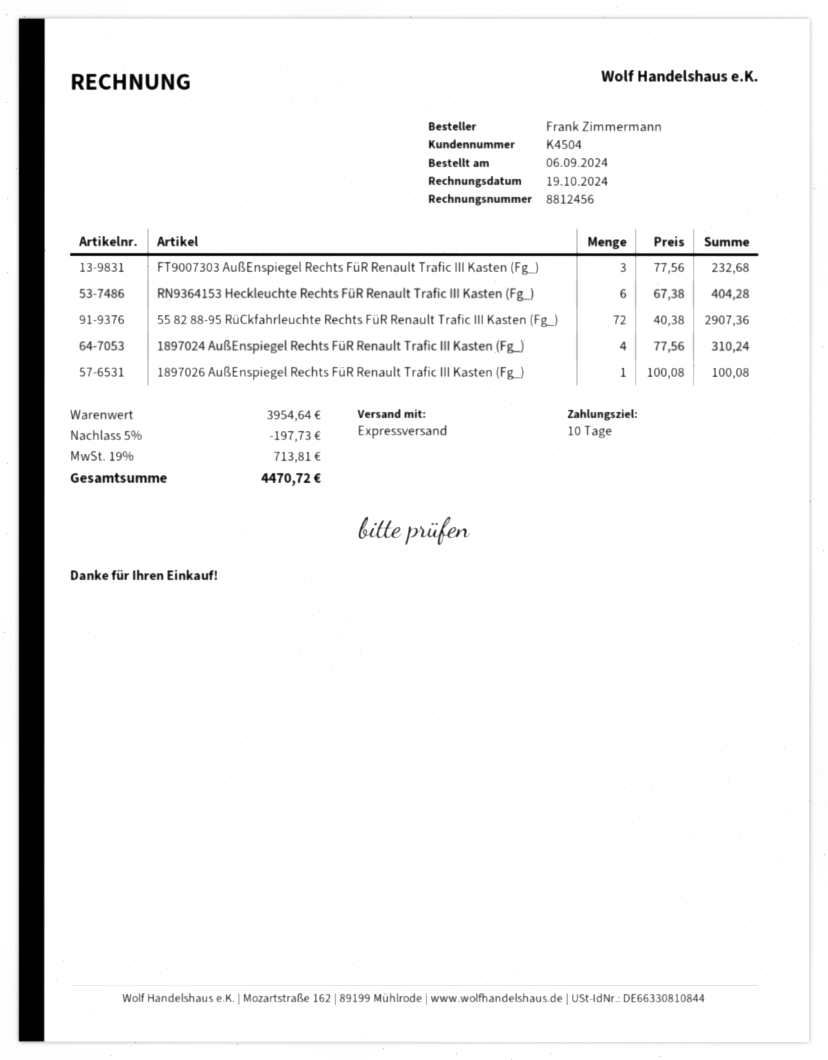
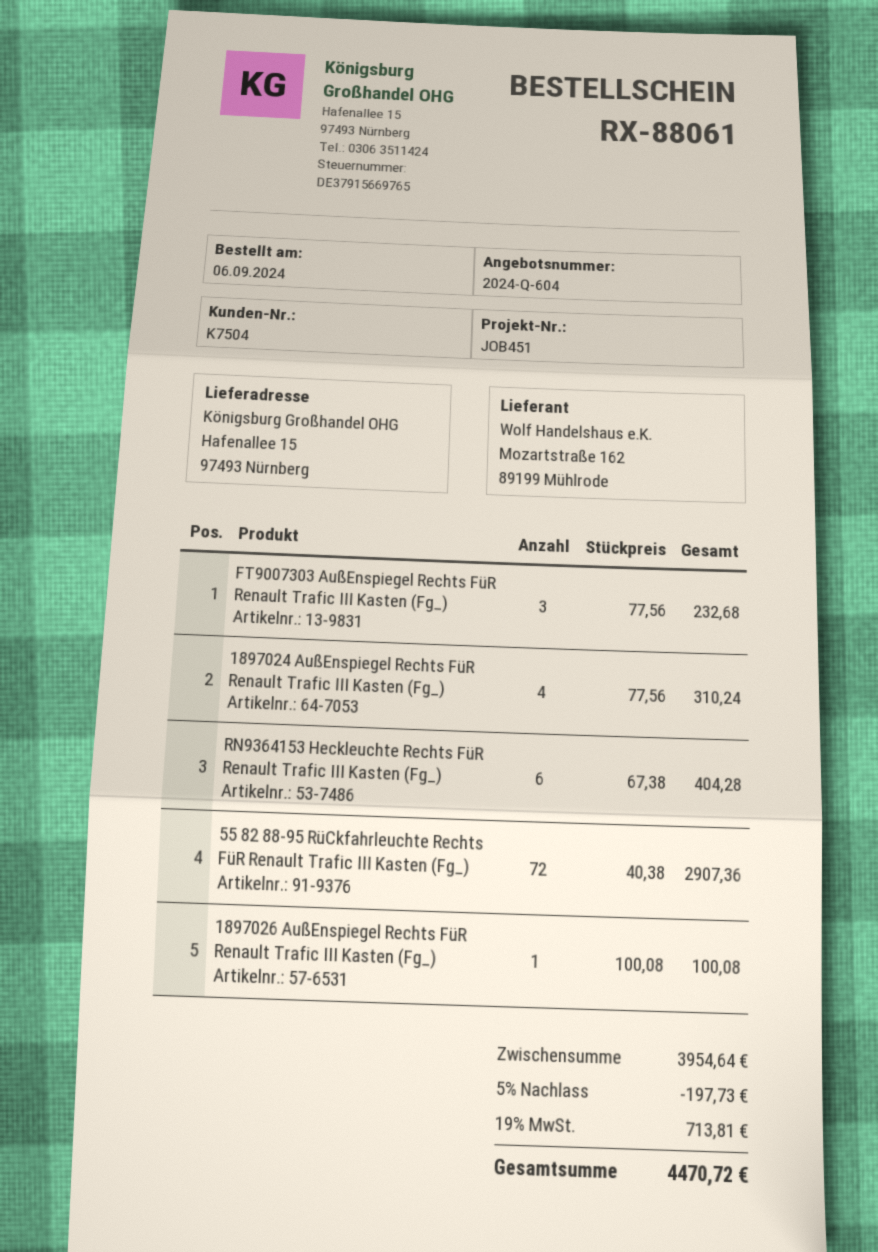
customer number: K4504 -> K7504

